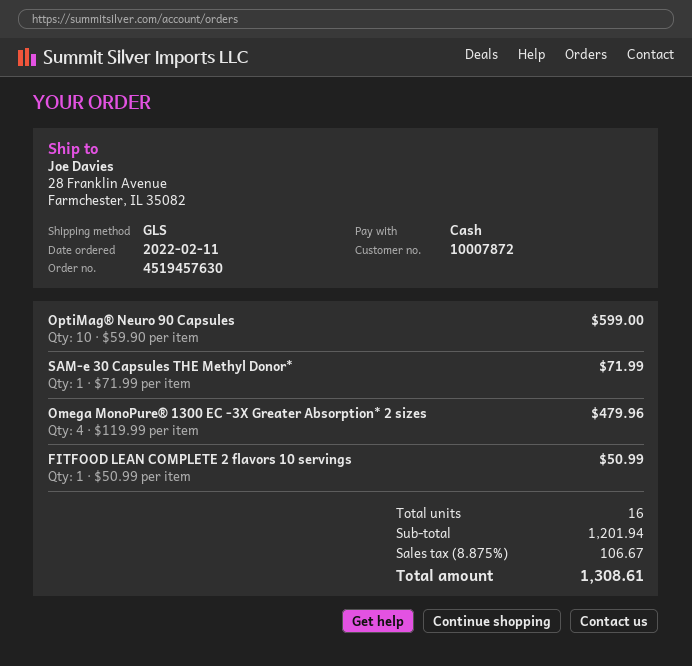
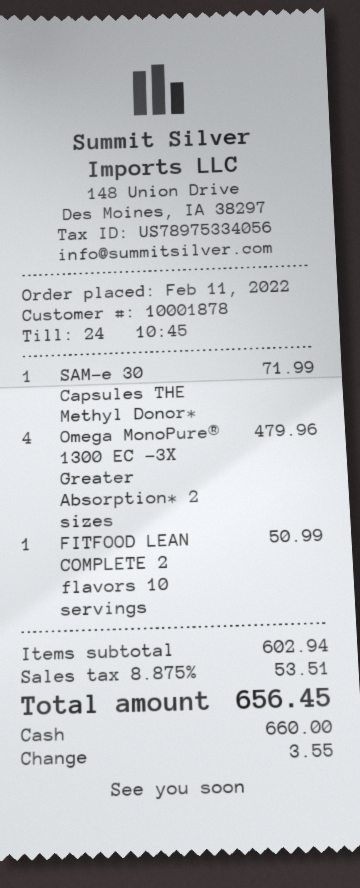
customer number: 10007872 -> 10001878
OptiMag® Neuro 90 Capsules: 10 for 599.00 -> none
subtotal: 1201.94 -> 602.94
tax: 8.875% = 106.67 -> 8.875% = 53.51
total: 1308.61 -> 656.45

